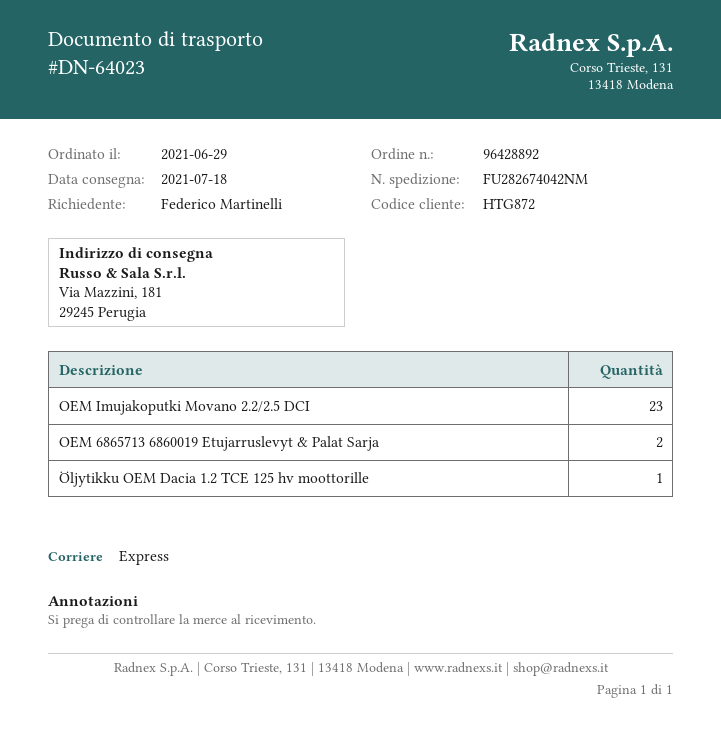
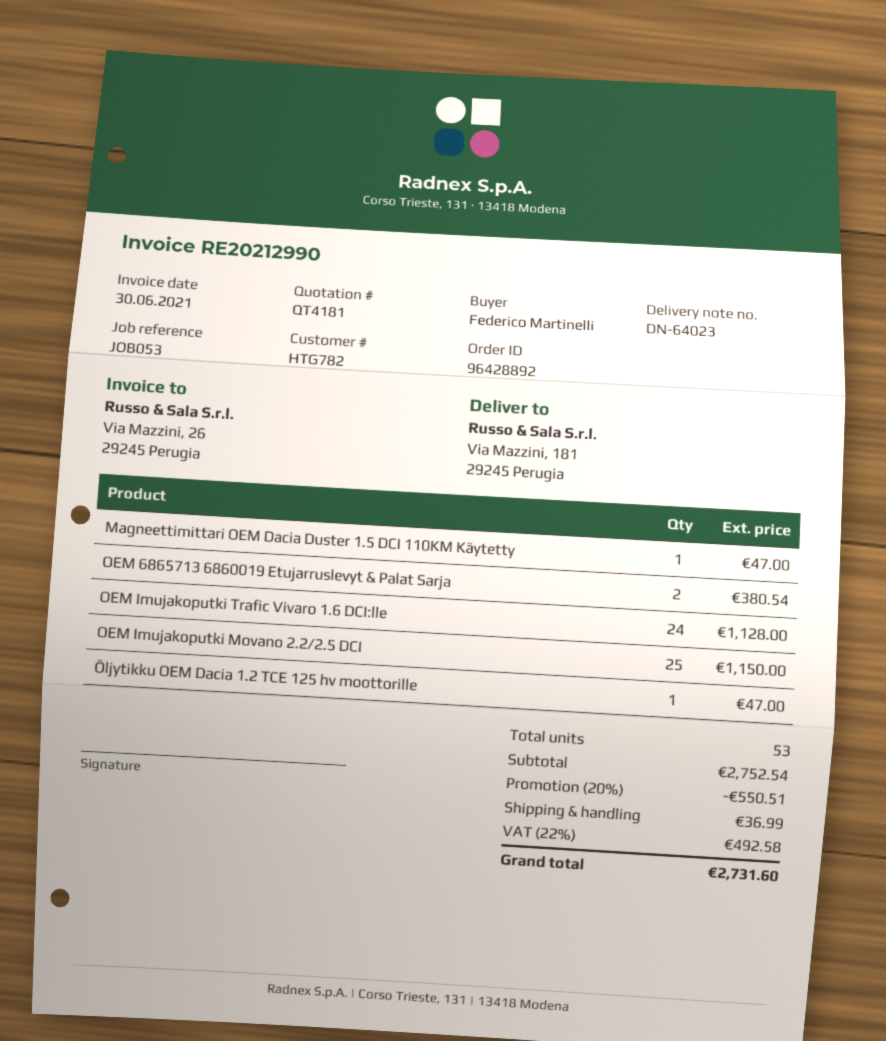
customer number: HTG872 -> HTG782
OEM Imujakoputki Movano 2.2/2.5 DCI: 23 -> 25
Magneettimittari OEM Dacia Duster 1.5 DCI 110KM Käytetty: none -> 1
OEM Imujakoputki Trafic Vivaro 1.6 DCI:lle: none -> 24

